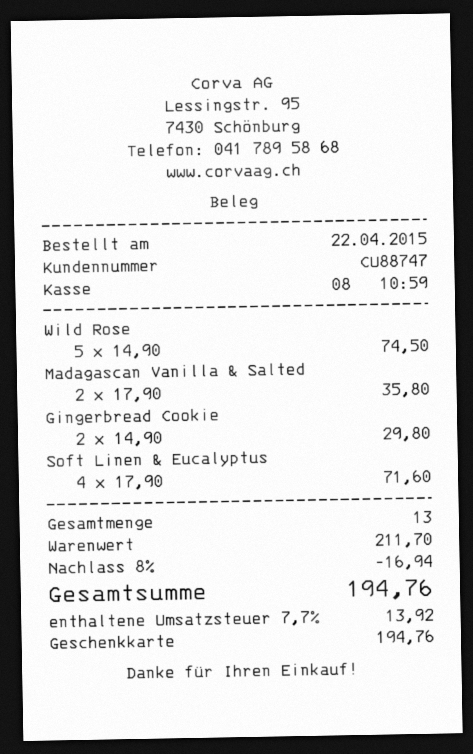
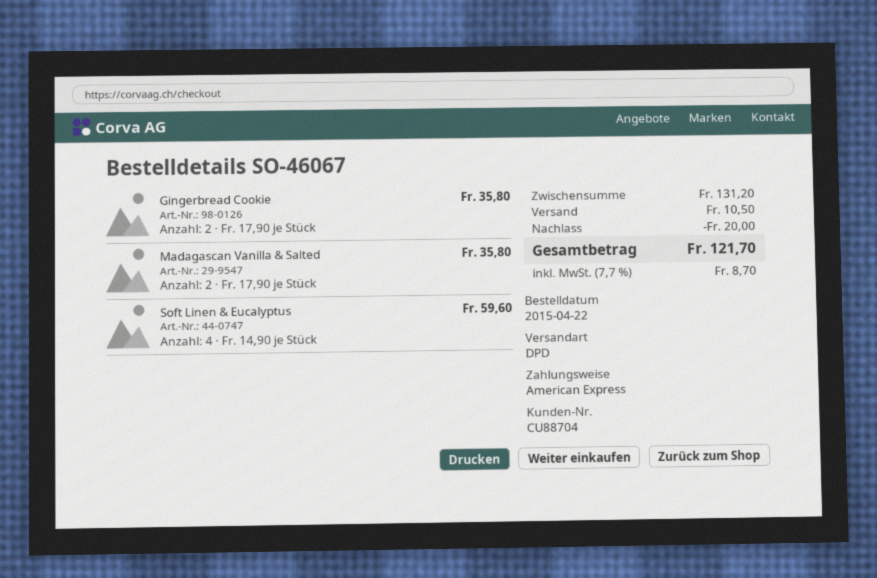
customer number: CU88747 -> CU88704
payment method: gift card -> American Express
Wild Rose: 5 x 14.90 = 74.50 -> none
Gingerbread Cookie: 2 x 14.90 = 29.80 -> 2 x 17.90 = 35.80
Soft Linen & Eucalyptus: 4 x 17.90 = 71.60 -> 4 x 14.90 = 59.60
subtotal: 211.70 -> 131.20
discount: 16.94 -> 20.00
shipping: none -> 10.50
tax: 7.7% = 13.92 -> 7.7% = 8.70
total: 194.76 -> 121.70

